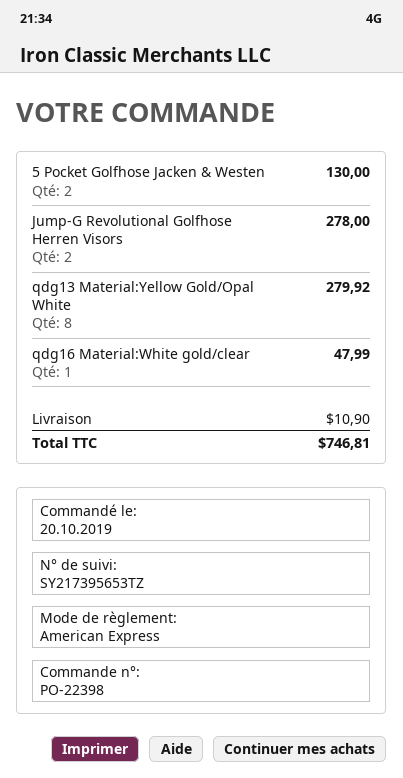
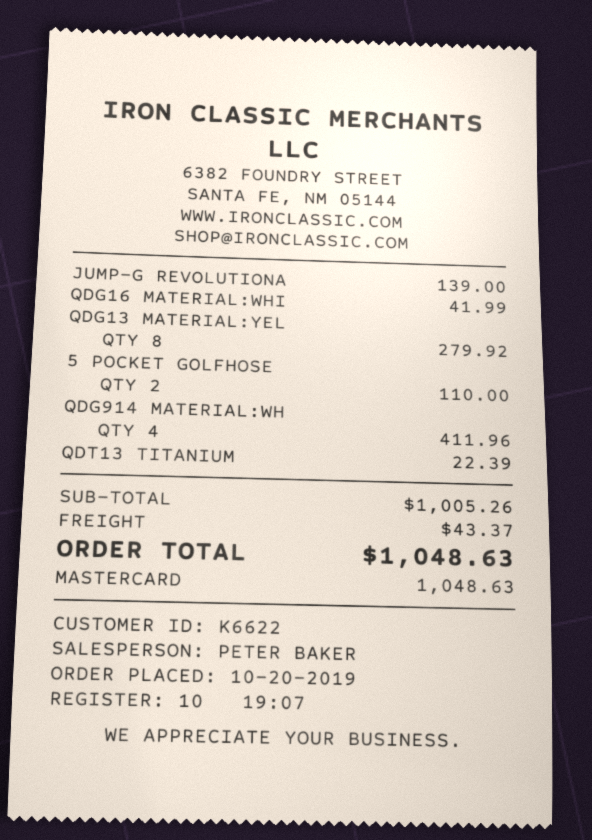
payment method: American Express -> Mastercard
5 Pocket Golfhose Jacken & Westen: 2 for 130.00 -> 2 for 110.00
Jump-G Revolutional Golfhose Herren Visors: 2 for 278.00 -> 1 for 139.00
qdg16 Material:White gold/clear: 1 for 47.99 -> 1 for 41.99
QDG914 MATERIAL:WH: none -> 4 for 411.96
QDT13 TITANIUM: none -> 1 for 22.39
shipping: 10.90 -> 43.37
total: 746.81 -> 1048.63

